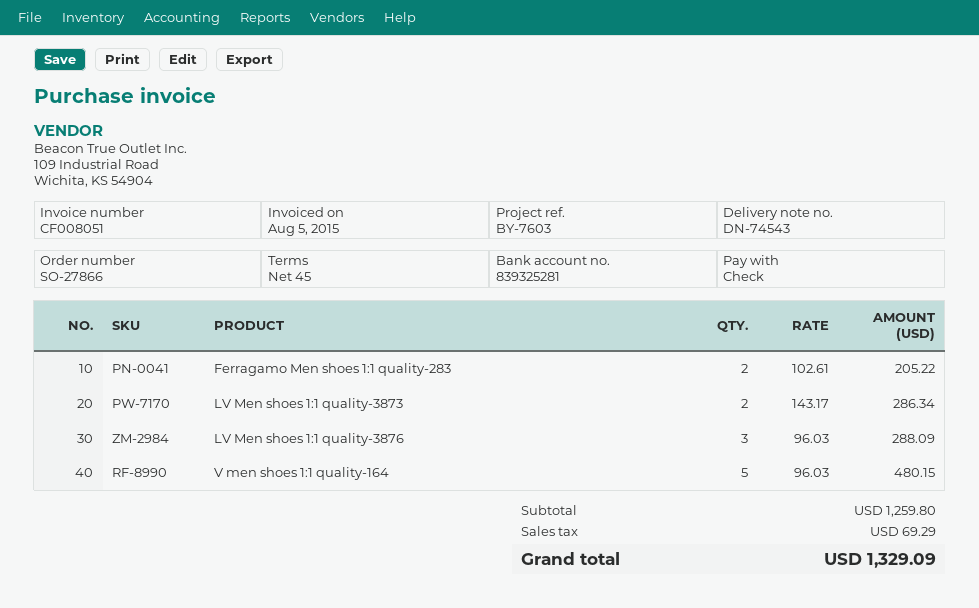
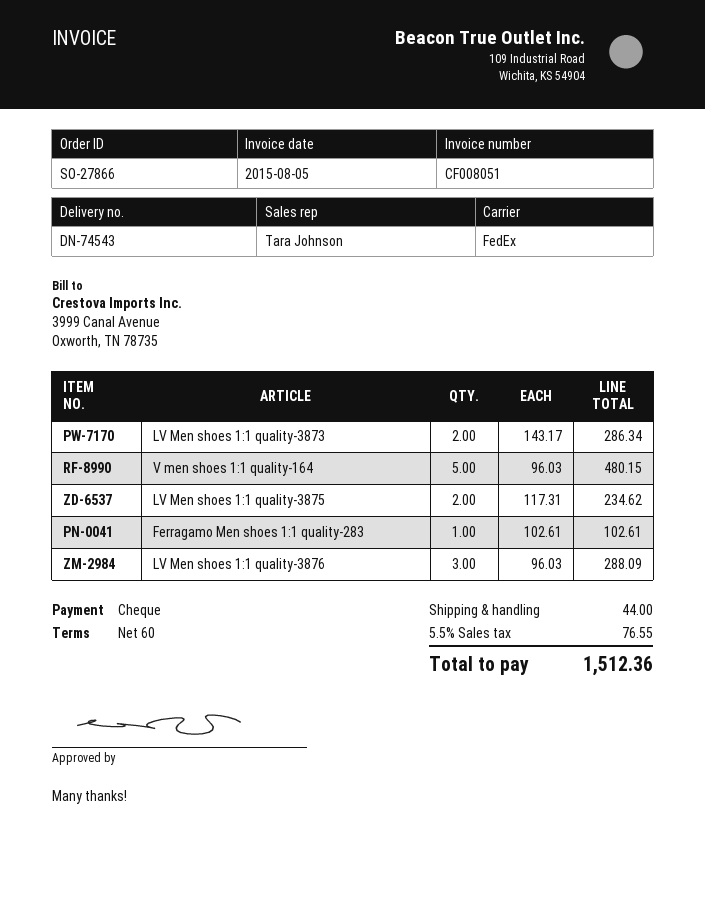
payment terms: 45 days -> 60 days
Ferragamo Men shoes 1:1 quality-283: 2 x 102.61 = 205.22 -> 1 x 102.61 = 102.61
LV Men shoes 1:1 quality-3875: none -> 2 x 117.31 = 234.62
shipping: none -> 44.00
tax: 69.29 -> 76.55
total: 1329.09 -> 1512.36

